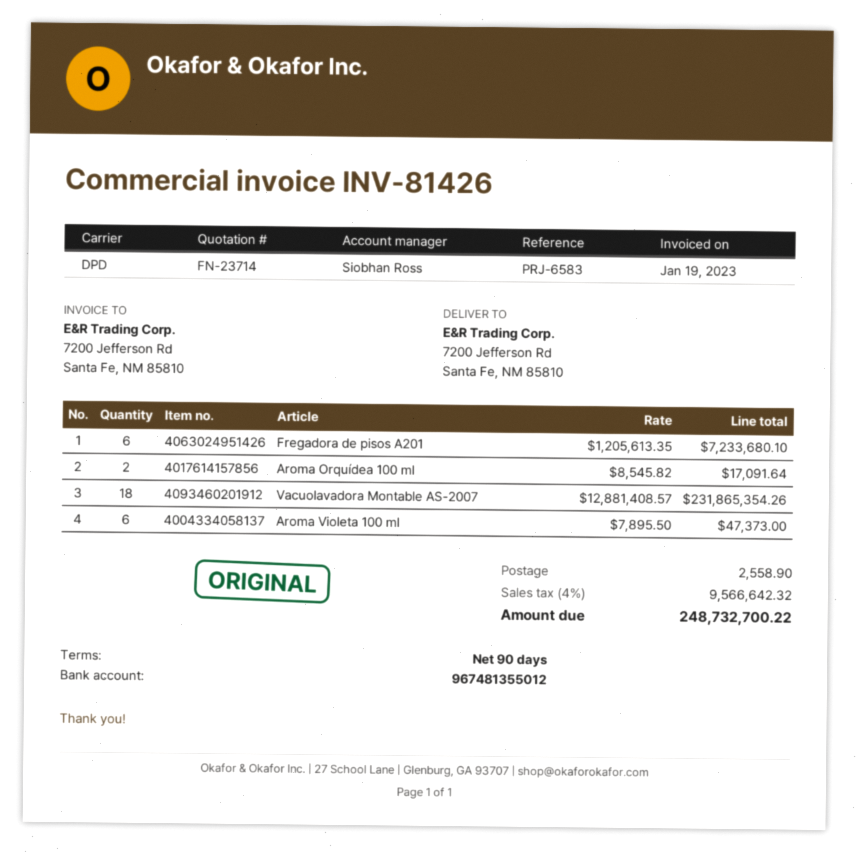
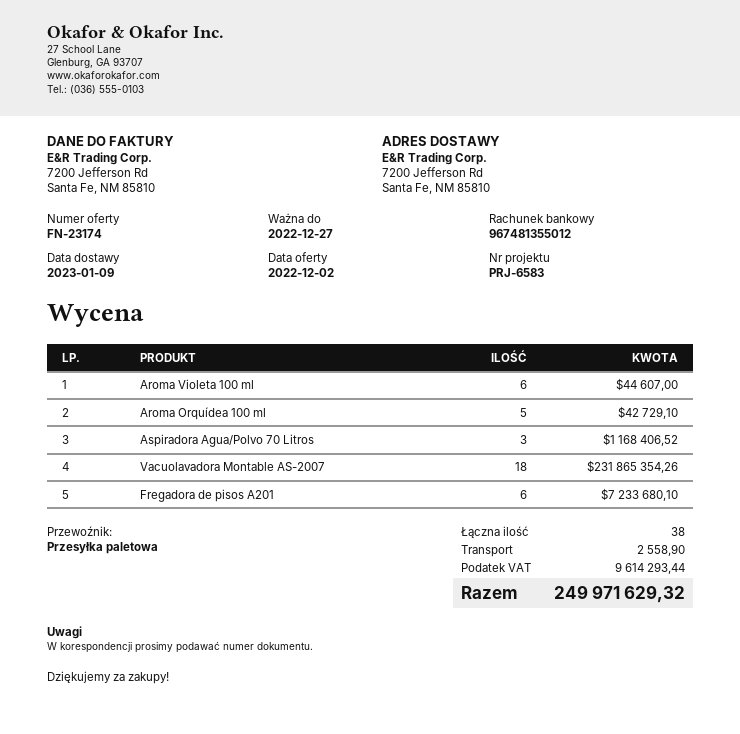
quote number: FN-23714 -> FN-23174
shipping method: DPD -> pallet freight
Aroma Orquídea 100 ml: 2 for 17091.64 -> 5 for 42729.10
Aroma Violeta 100 ml: 6 for 47373.00 -> 6 for 44607.00
Aspiradora Agua/Polvo 70 Litros: none -> 3 for 1168406.52
tax: 9566642.32 -> 9614293.44
total: 248732700.22 -> 249971629.32

